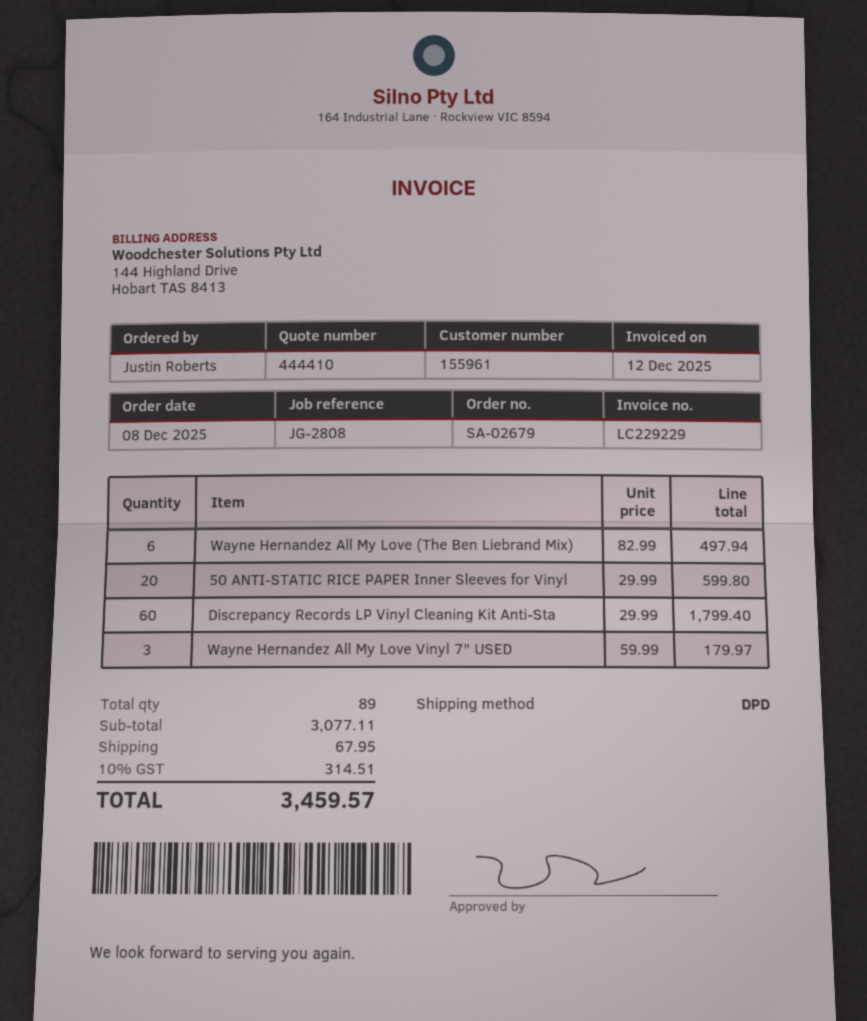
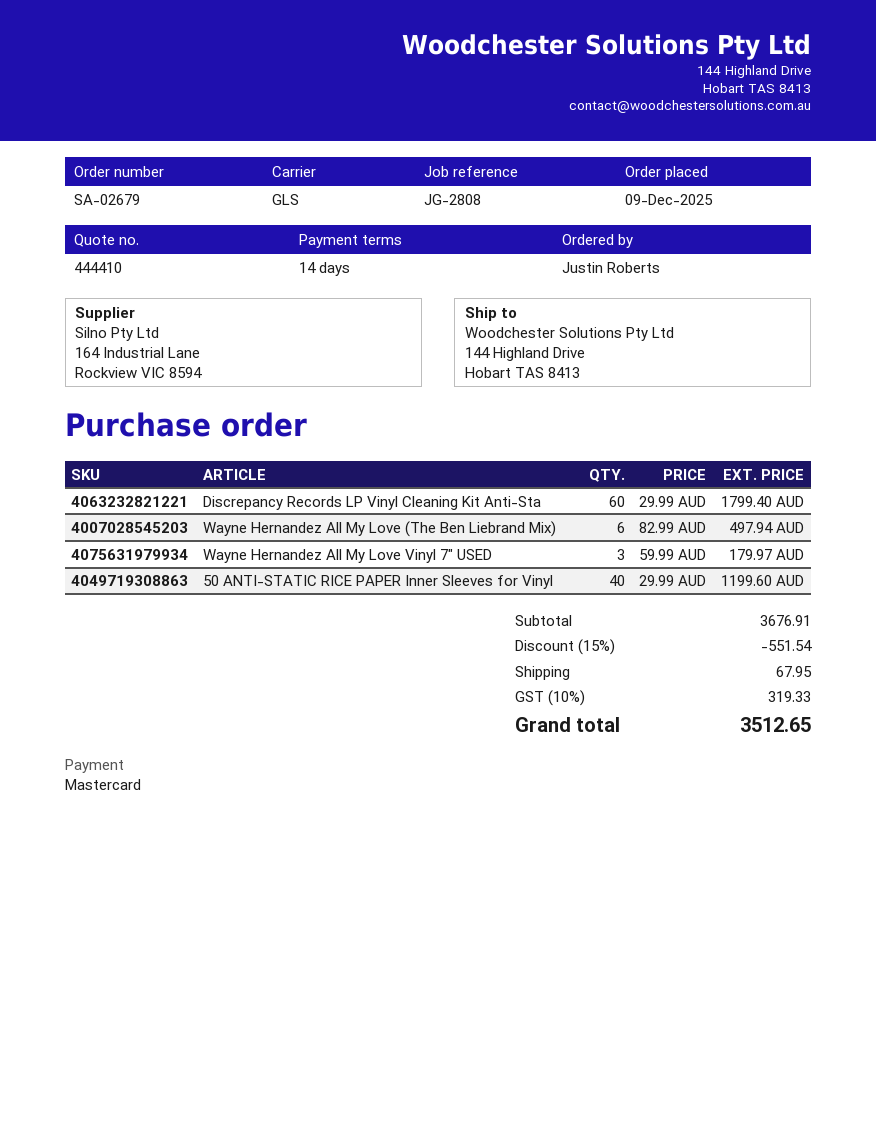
order date: 2025-12-08 -> 2025-12-09
shipping method: DPD -> GLS
50 ANTI-STATIC RICE PAPER Inner Sleeves for Vinyl: 20 x 29.99 = 599.80 -> 40 x 29.99 = 1199.60
subtotal: 3077.11 -> 3676.91
discount: none -> 15% = 551.54
tax: 10% = 314.51 -> 10% = 319.33
total: 3459.57 -> 3512.65

